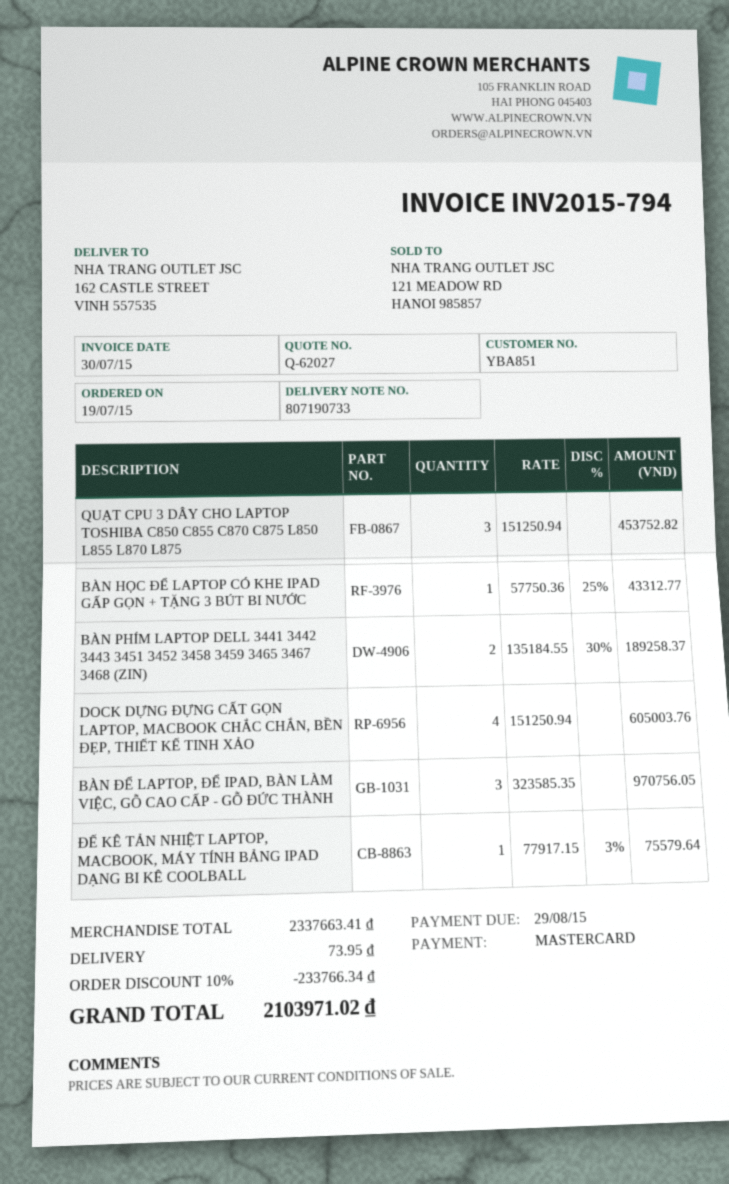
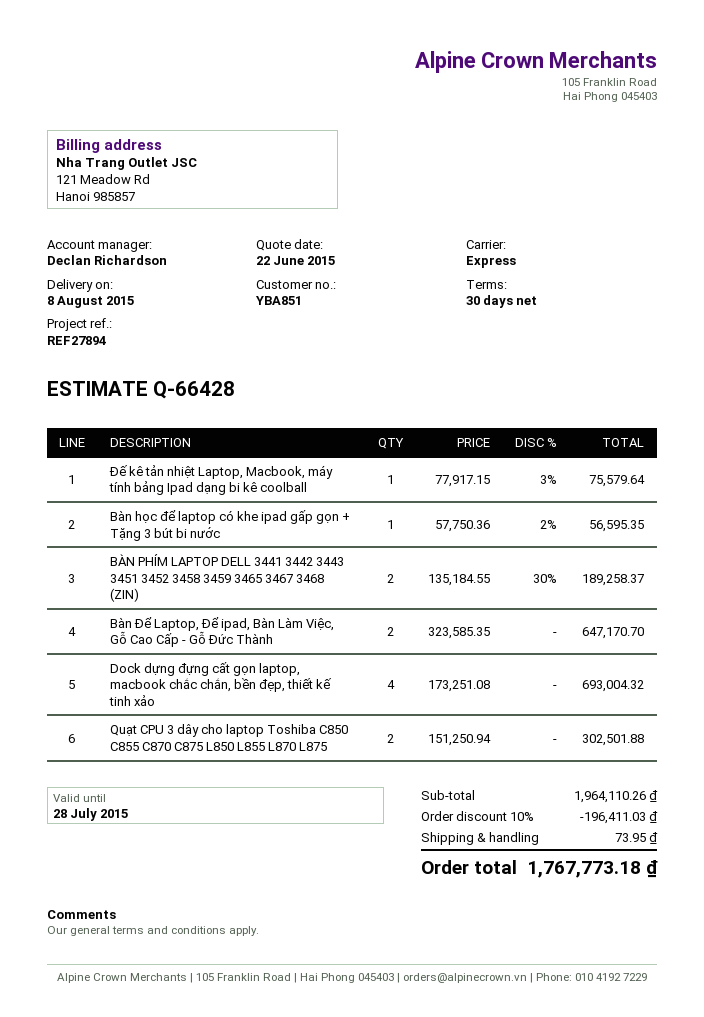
quote number: Q-62027 -> Q-66428
QUẠT CPU 3 DÂY CHO LAPTOP TOSHIBA C850 C855 C870 C875 L850 L855 L870 L875: 3 x 151250.94 = 453752.82 -> 2 x 151250.94 = 302501.88
BÀN HỌC ĐỂ LAPTOP CÓ KHE IPAD GẤP GỌN + TẶNG 3 BÚT BI NƯỚC: 1 x 57750.36 - 25% = 43312.77 -> 1 x 57750.36 - 2% = 56595.35
DOCK DỰNG ĐỰNG CẤT GỌN LAPTOP, MACBOOK CHẮC CHẮN, BỀN ĐẸP, THIẾT KẾ TINH XẢO: 4 x 151250.94 = 605003.76 -> 4 x 173251.08 = 693004.32
BÀN ĐỂ LAPTOP, ĐỂ IPAD, BÀN LÀM VIỆC, GỖ CAO CẤP - GỖ ĐỨC THÀNH: 3 x 323585.35 = 970756.05 -> 2 x 323585.35 = 647170.70
subtotal: 2337663.41 -> 1964110.26
discount: 10% = 233766.34 -> 10% = 196411.03
total: 2103971.02 -> 1767773.18

